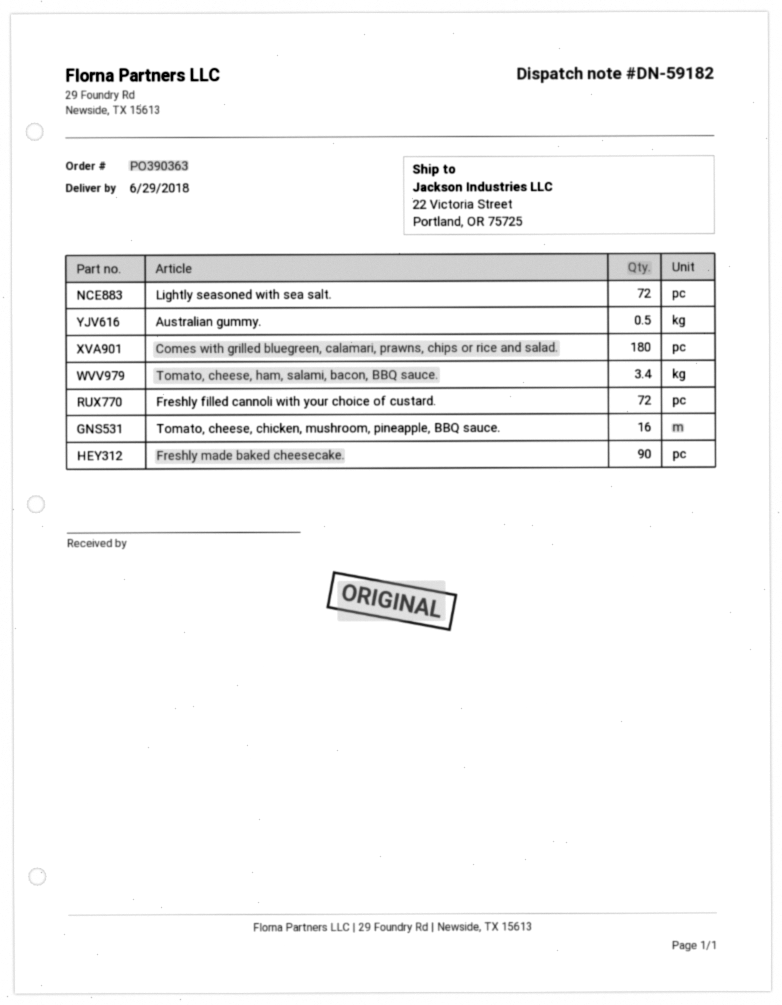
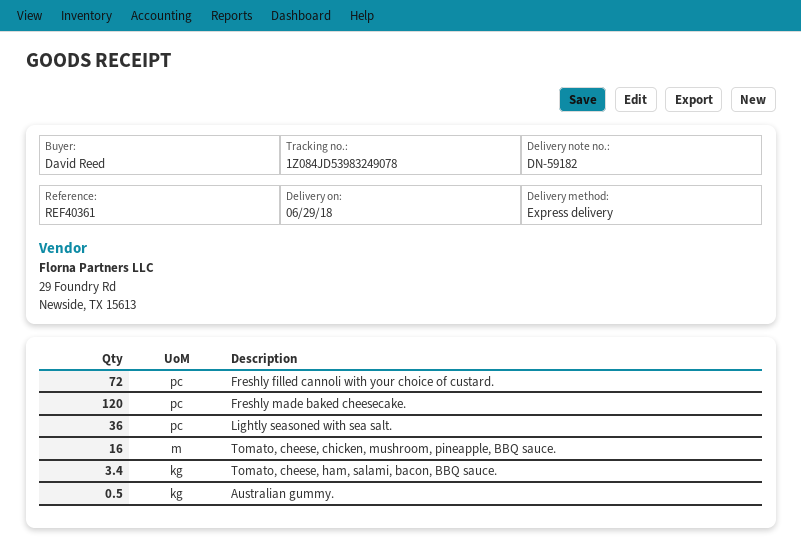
Lightly seasoned with sea salt.: 72 -> 36
Comes with grilled bluegreen, calamari, prawns, chips or rice and salad.: 180 -> none
Freshly made baked cheesecake.: 90 -> 120

